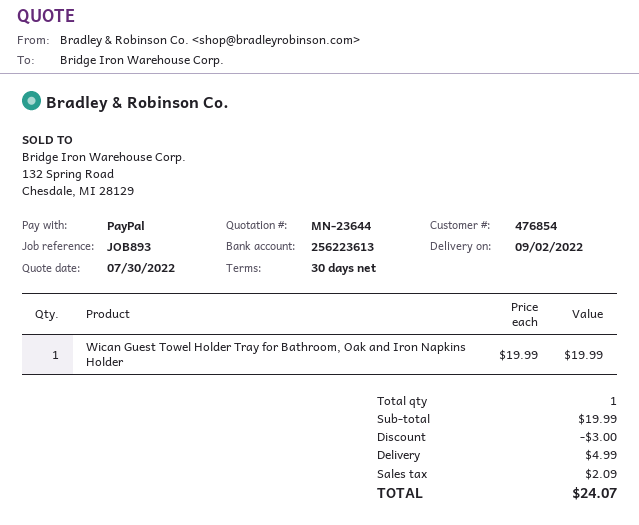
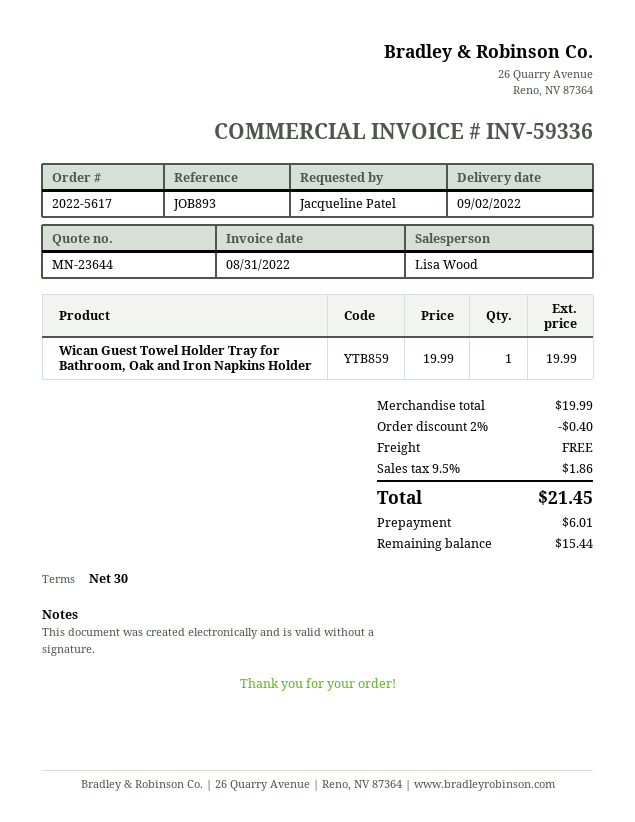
discount: 3.00 -> 0.40
shipping: 4.99 -> 0.00
tax: 2.09 -> 1.86
total: 24.07 -> 21.45

